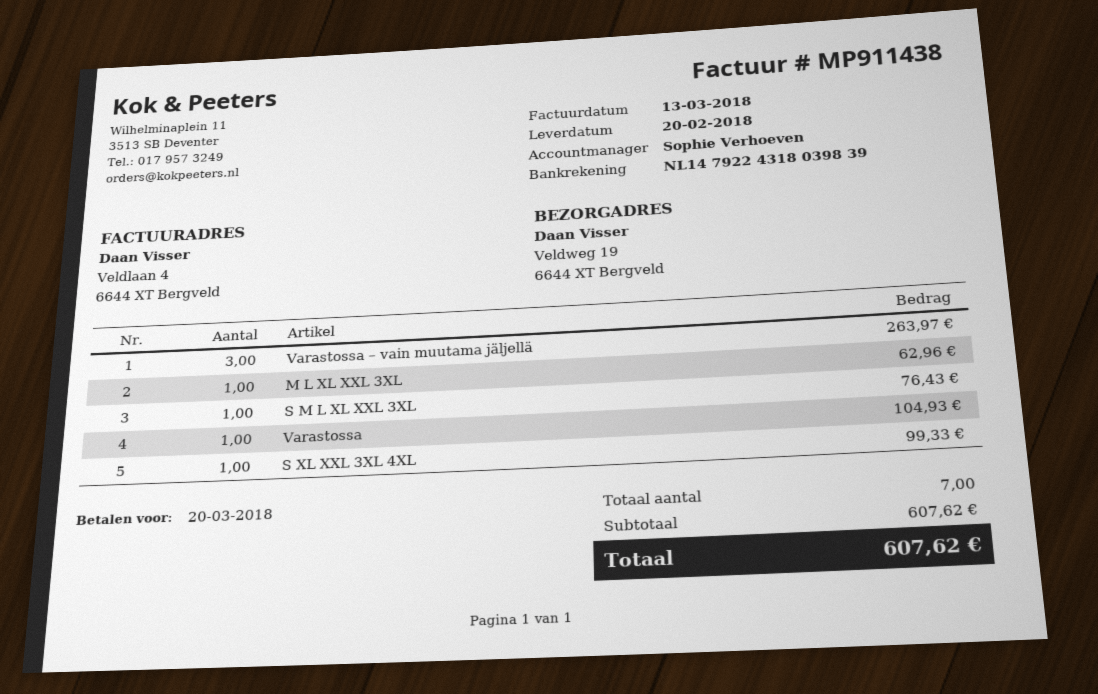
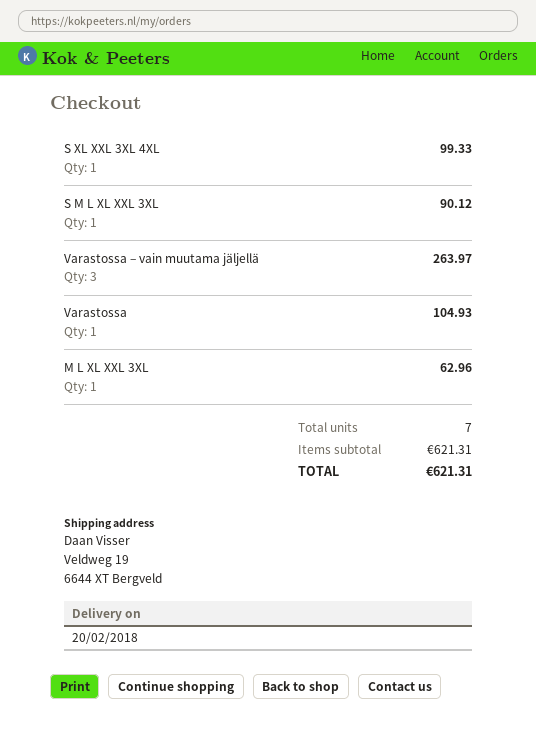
S M L XL XXL 3XL: 1 for 76.43 -> 1 for 90.12
subtotal: 607.62 -> 621.31
total: 607.62 -> 621.31

